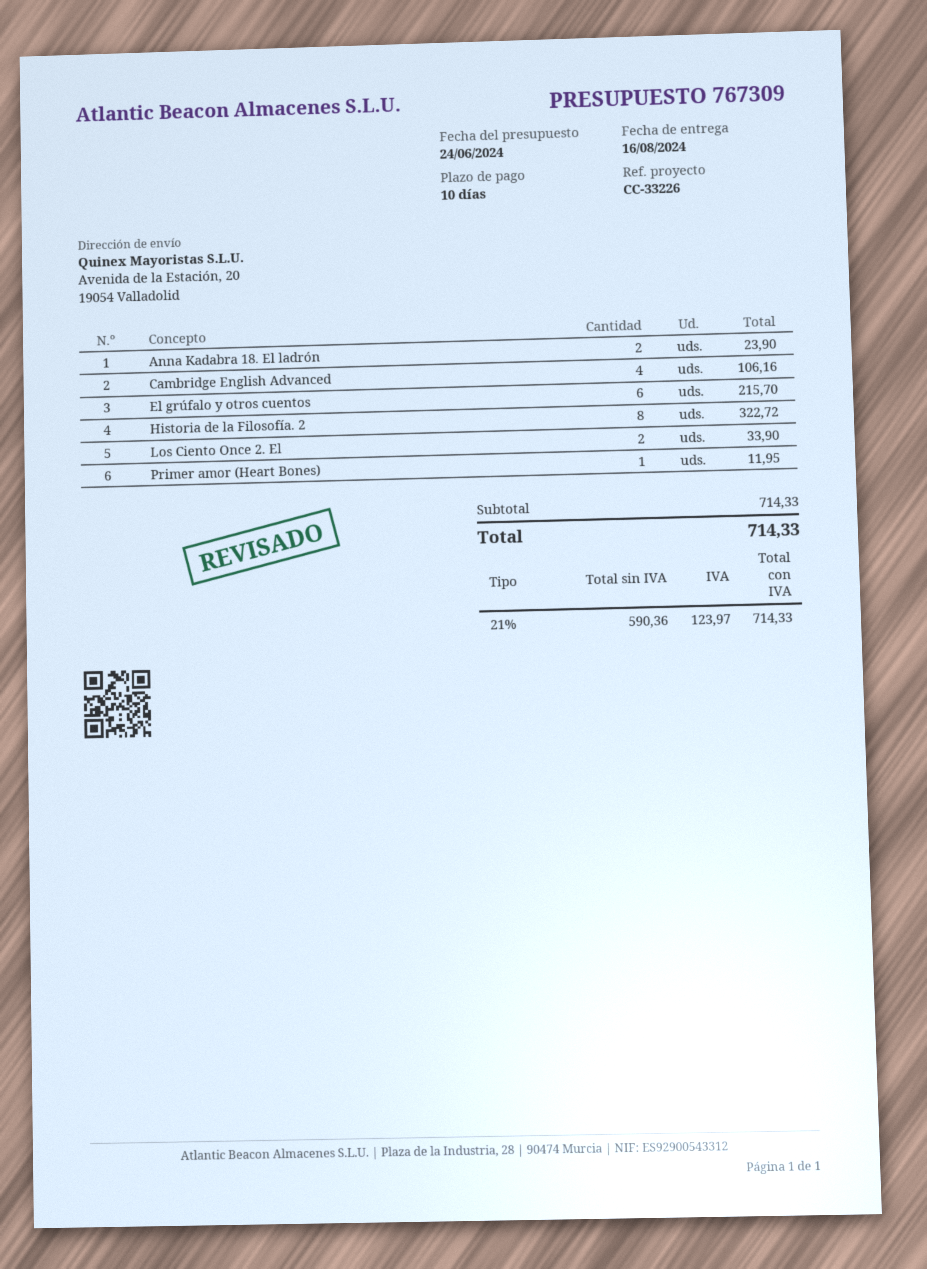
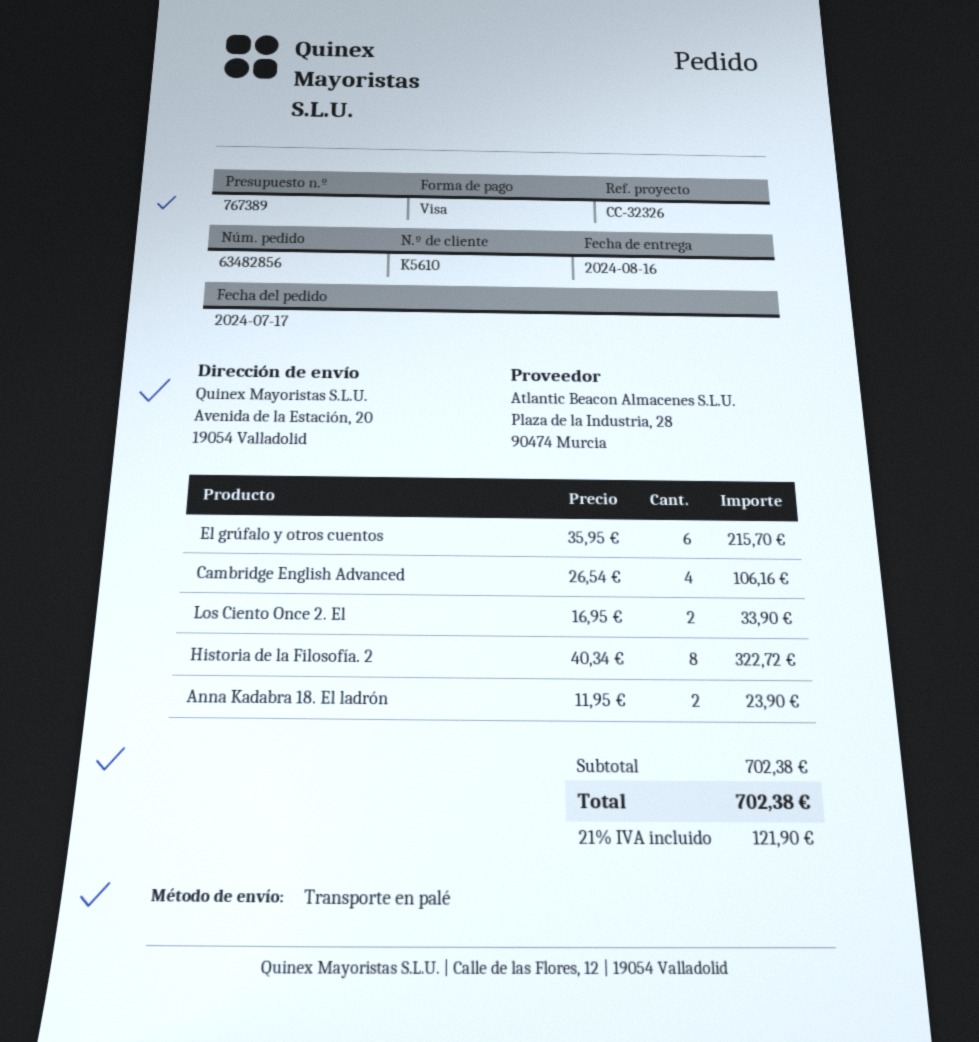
quote number: 767309 -> 767389
reference: CC-33226 -> CC-32326
Primer amor (Heart Bones): 1 for 11.95 -> none
subtotal: 714.33 -> 702.38
tax: 21% = 123.97 -> 21% = 121.90
total: 714.33 -> 702.38

